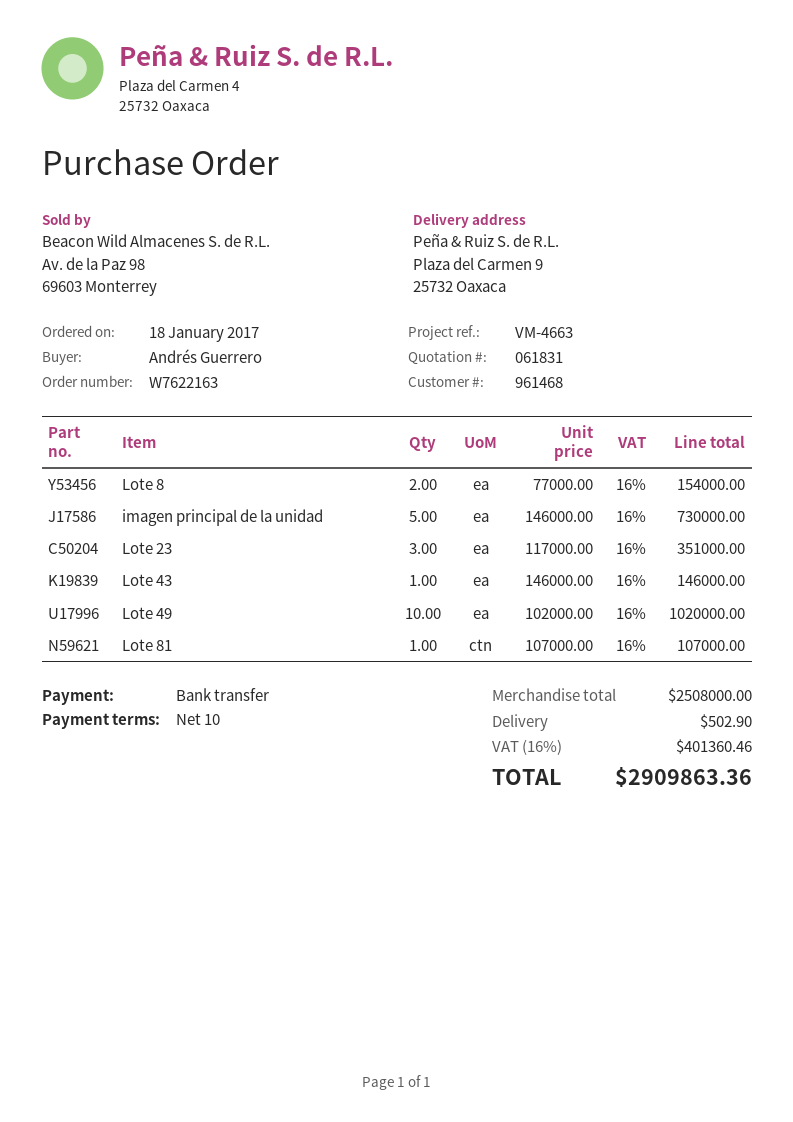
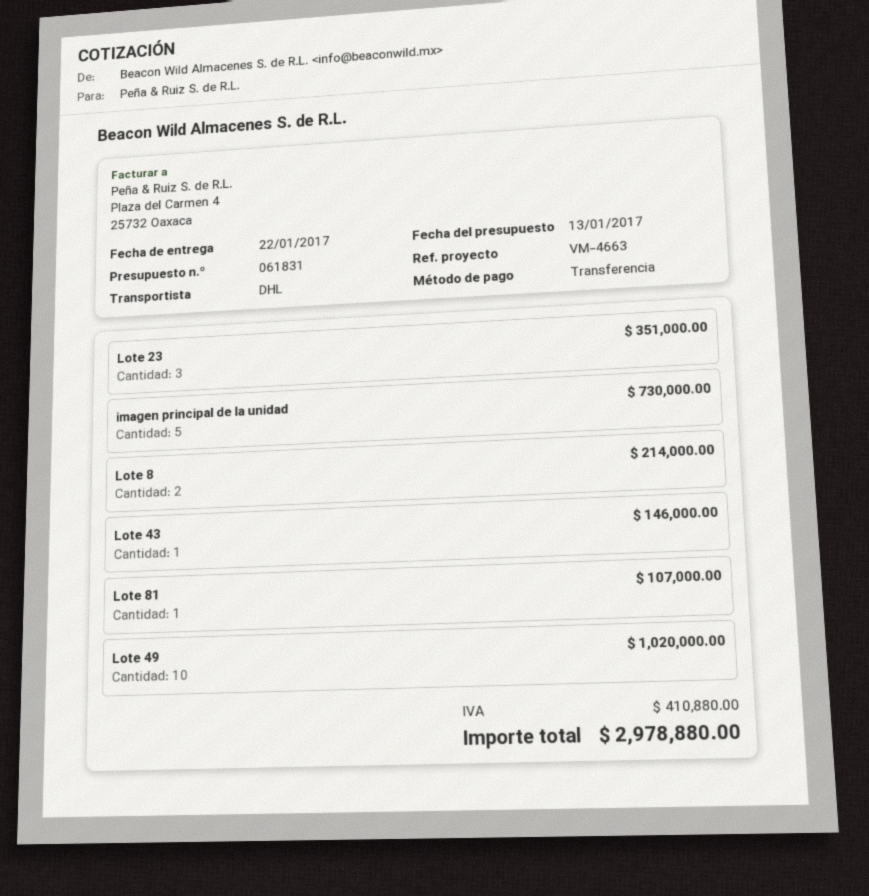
Lote 8: 2 for 154000.00 -> 2 for 214000.00
shipping: 502.90 -> none
tax: 401360.46 -> 410880.00
total: 2909863.36 -> 2978880.00

